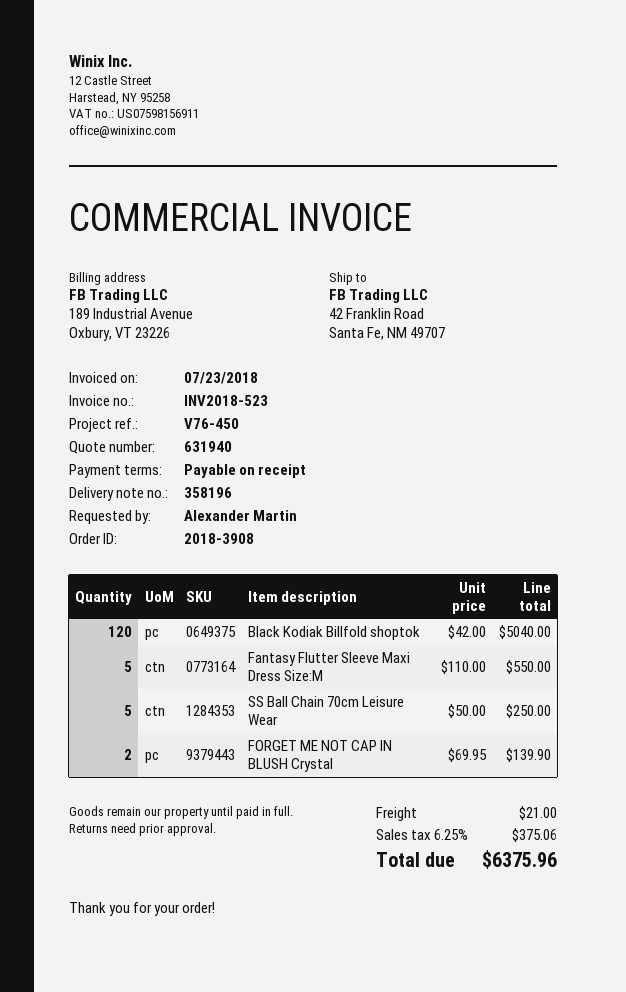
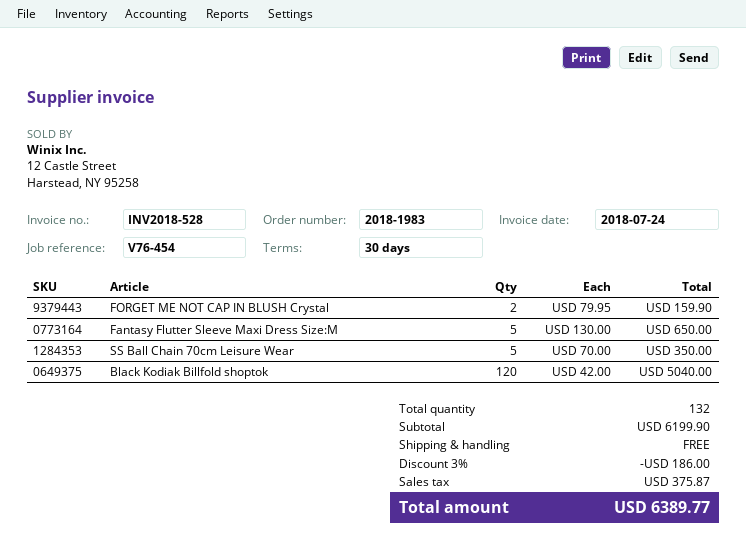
order number: 2018-3908 -> 2018-1983
invoice number: INV2018-523 -> INV2018-528
invoice date: 2018-07-23 -> 2018-07-24
payment terms: on receipt -> 30 days
reference: V76-450 -> V76-454
Fantasy Flutter Sleeve Maxi Dress Size:M: 5 x 110.00 = 550.00 -> 5 x 130.00 = 650.00
SS Ball Chain 70cm Leisure Wear: 5 x 50.00 = 250.00 -> 5 x 70.00 = 350.00
FORGET ME NOT CAP IN BLUSH Crystal: 2 x 69.95 = 139.90 -> 2 x 79.95 = 159.90
discount: none -> 3% = 186.00
shipping: 21.00 -> 0.00
tax: 375.06 -> 375.87
total: 6375.96 -> 6389.77

